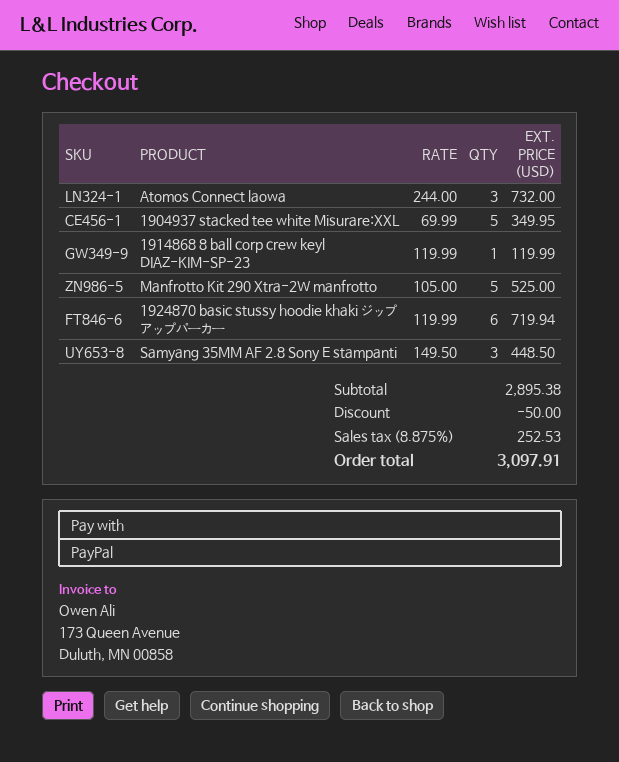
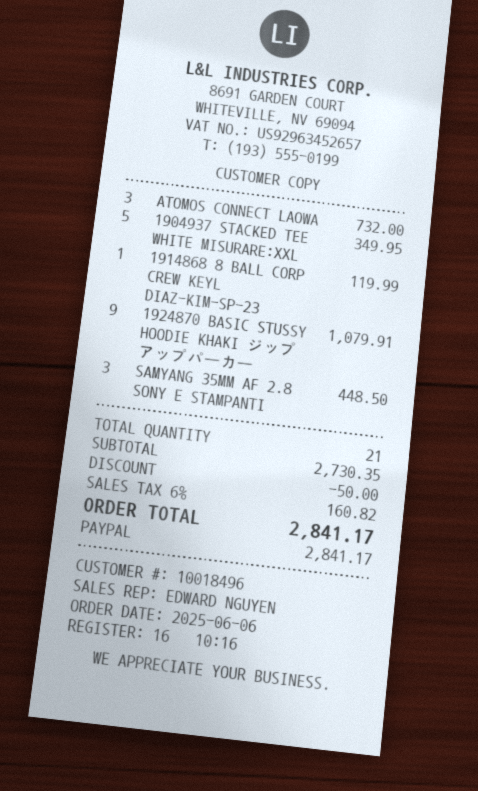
Manfrotto Kit 290 Xtra-2W manfrotto: 5 for 525.00 -> none
1924870 basic stussy hoodie khaki ジップアップパーカー: 6 for 719.94 -> 9 for 1079.91
subtotal: 2895.38 -> 2730.35
tax: 8.875% = 252.53 -> 6% = 160.82
total: 3097.91 -> 2841.17

